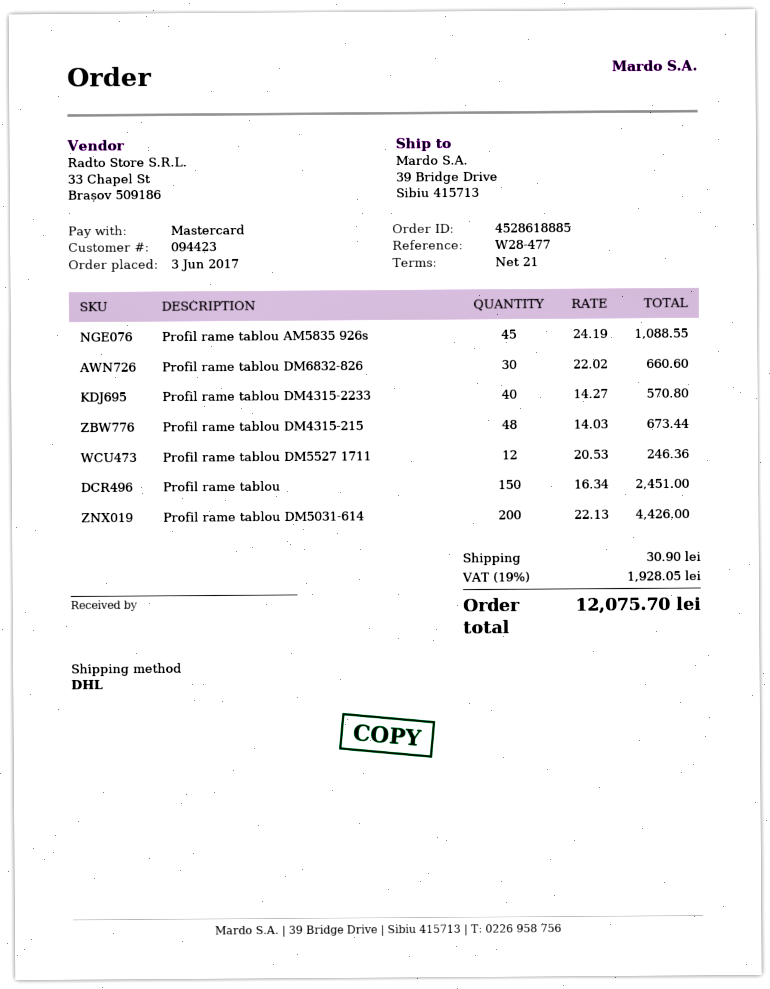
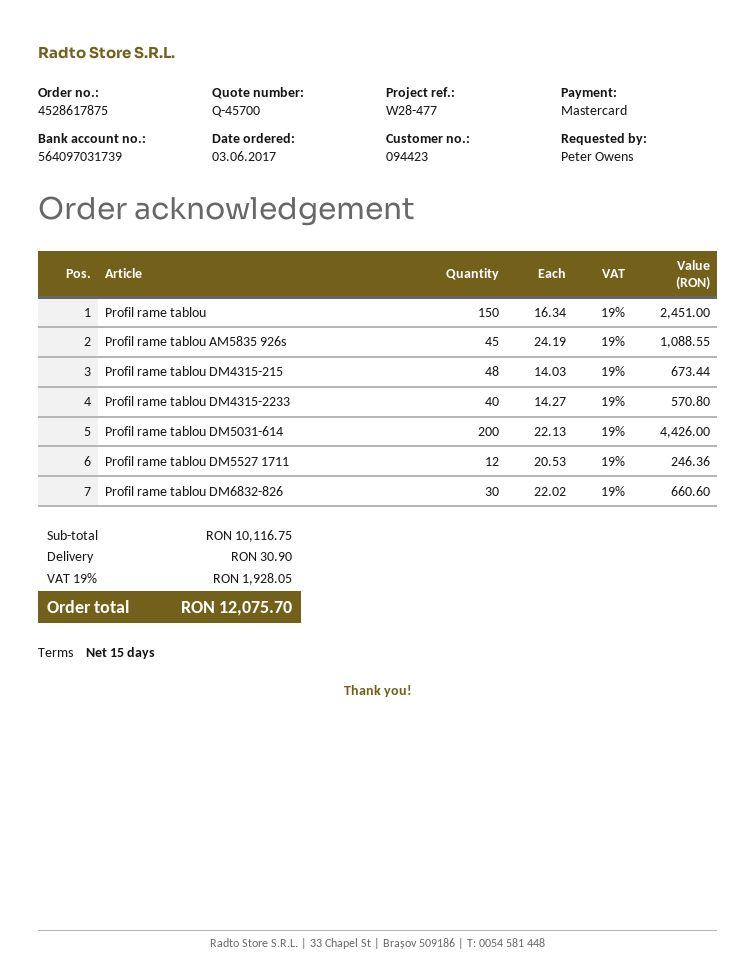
order number: 4528618885 -> 4528617875
payment terms: 21 days -> 15 days

